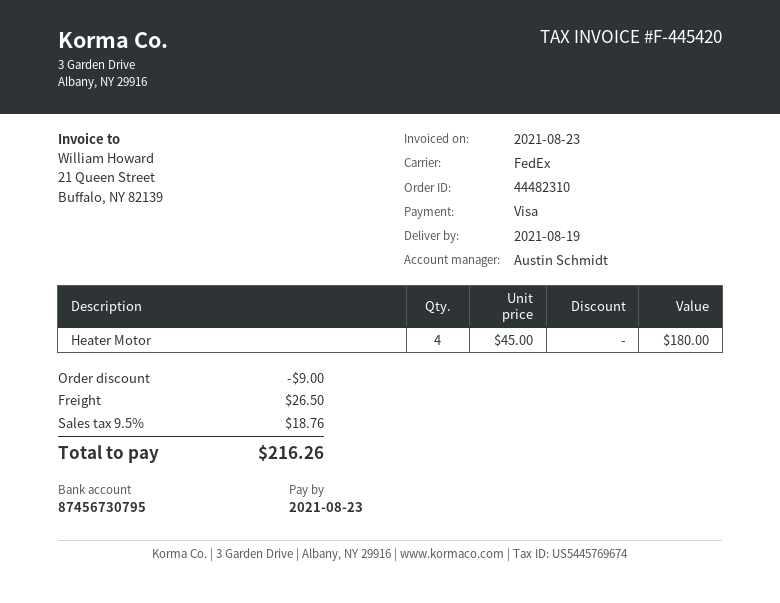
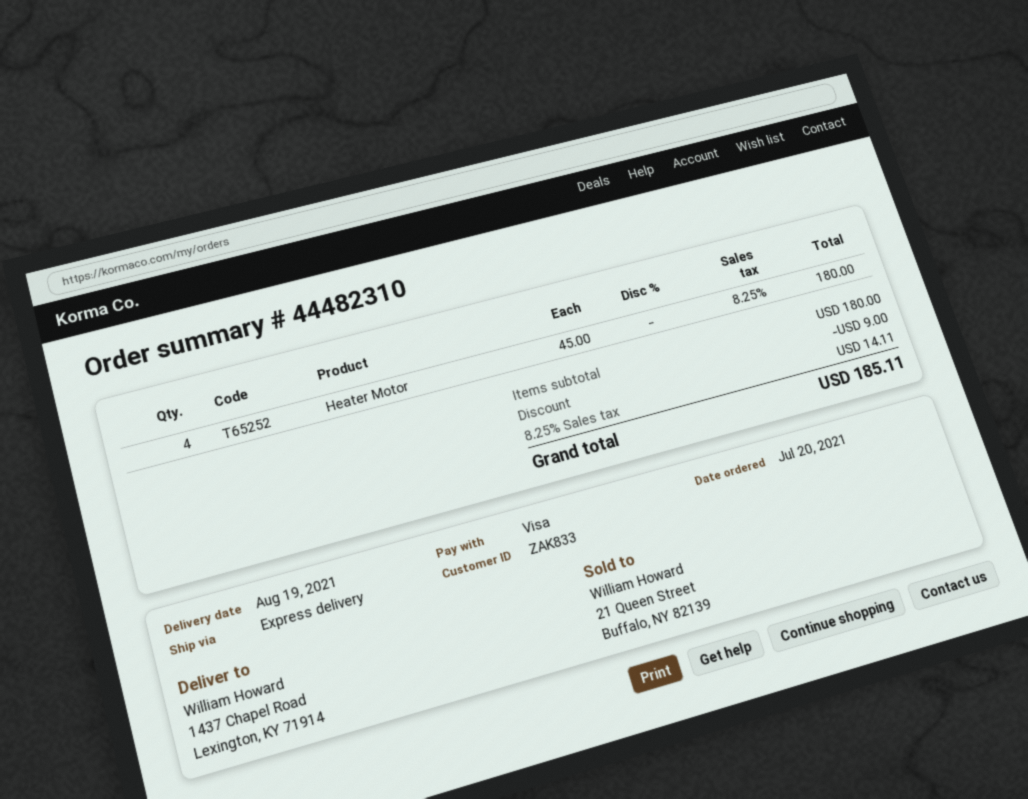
shipping method: FedEx -> express
shipping: 26.50 -> none
tax: 9.5% = 18.76 -> 8.25% = 14.11
total: 216.26 -> 185.11

